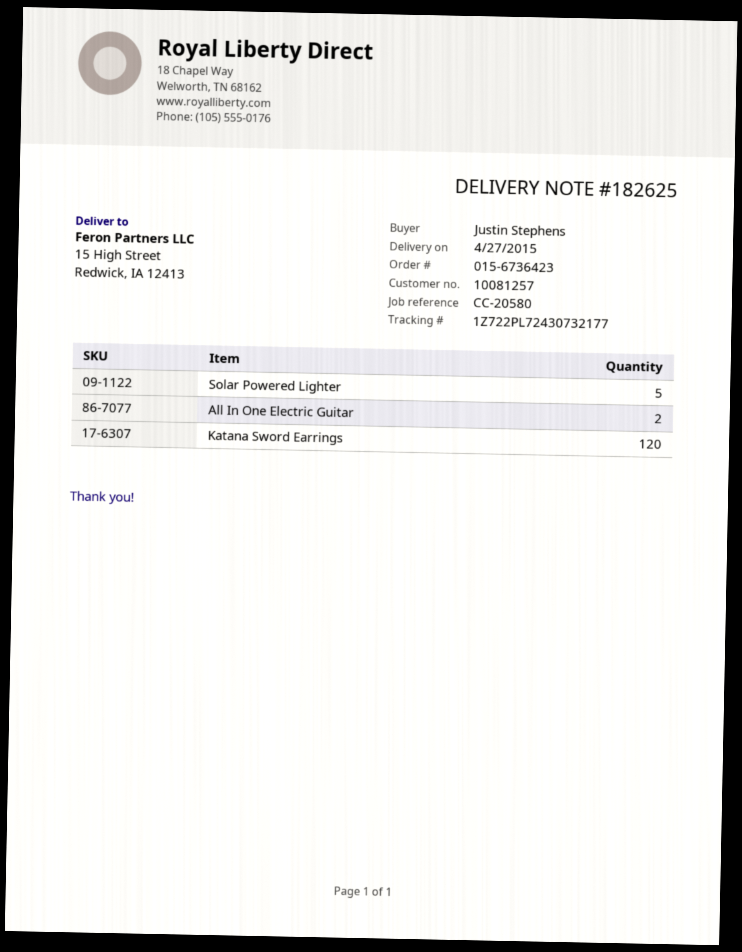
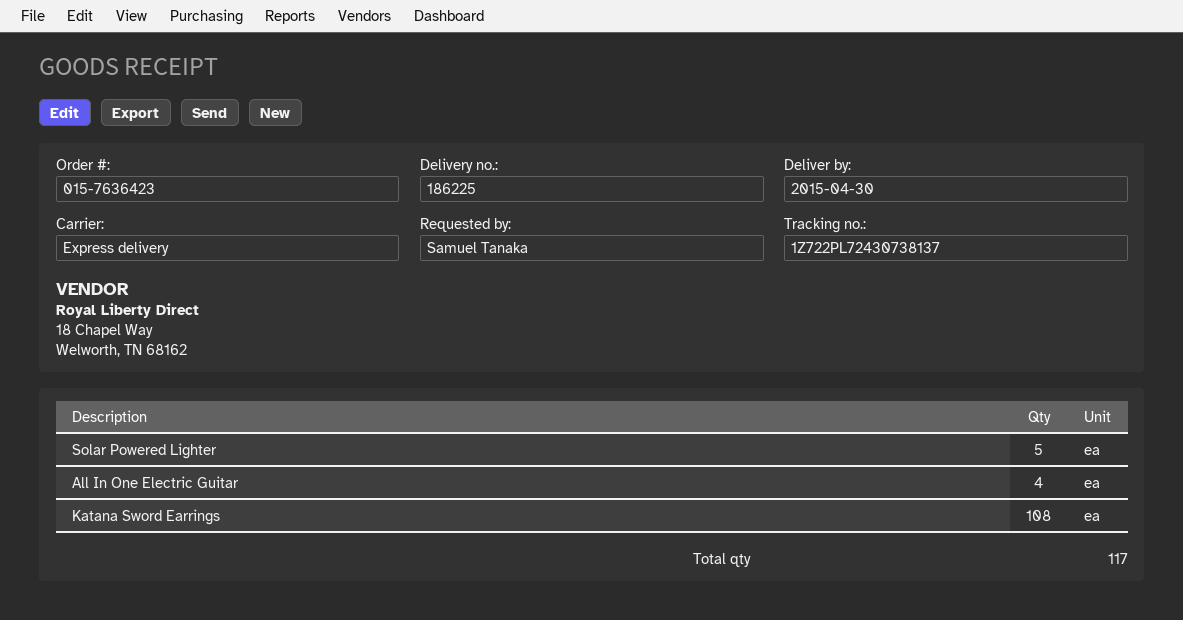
order number: 015-6736423 -> 015-7636423
delivery note number: 182625 -> 186225
delivery date: 2015-04-27 -> 2015-04-30
ordered by: Justin Stephens -> Samuel Tanaka
tracking number: 1Z722PL72430732177 -> 1Z722PL72430738137
All In One Electric Guitar: 2 -> 4
Katana Sword Earrings: 120 -> 108

